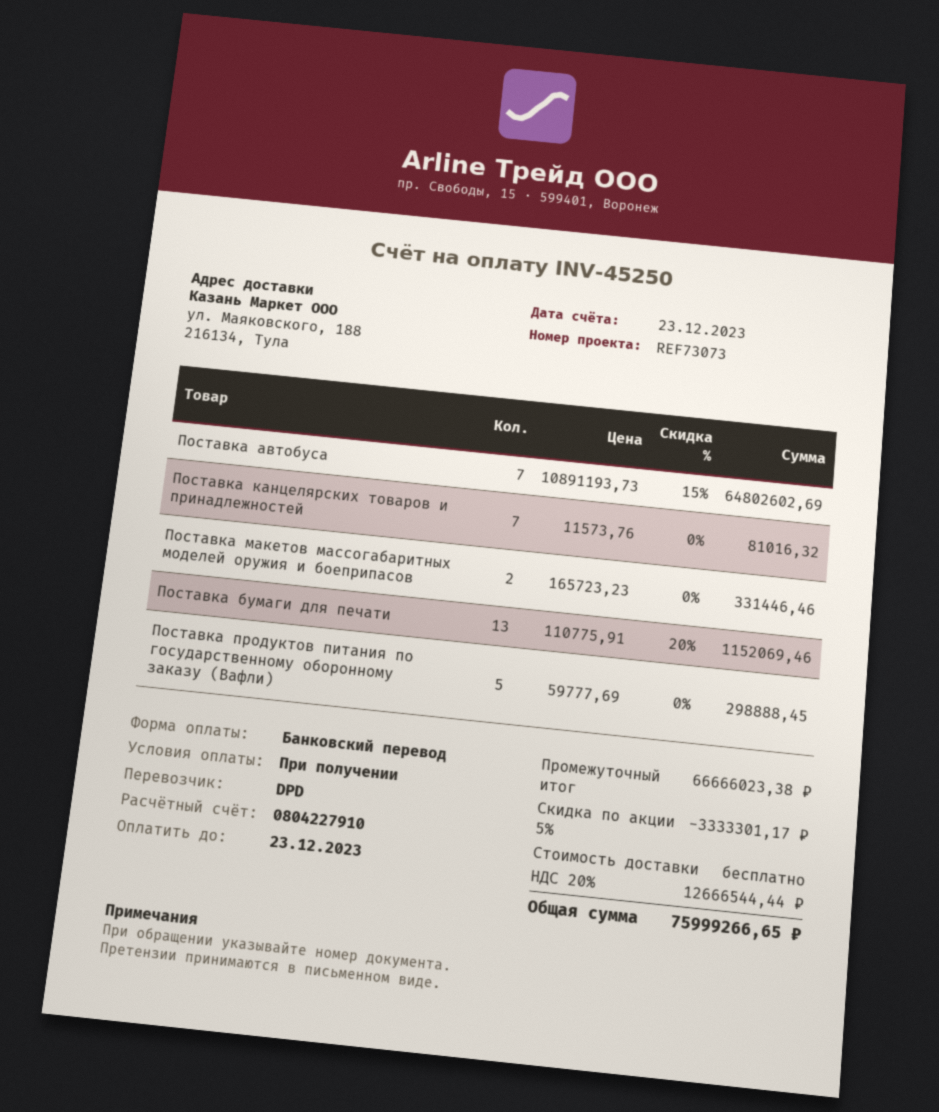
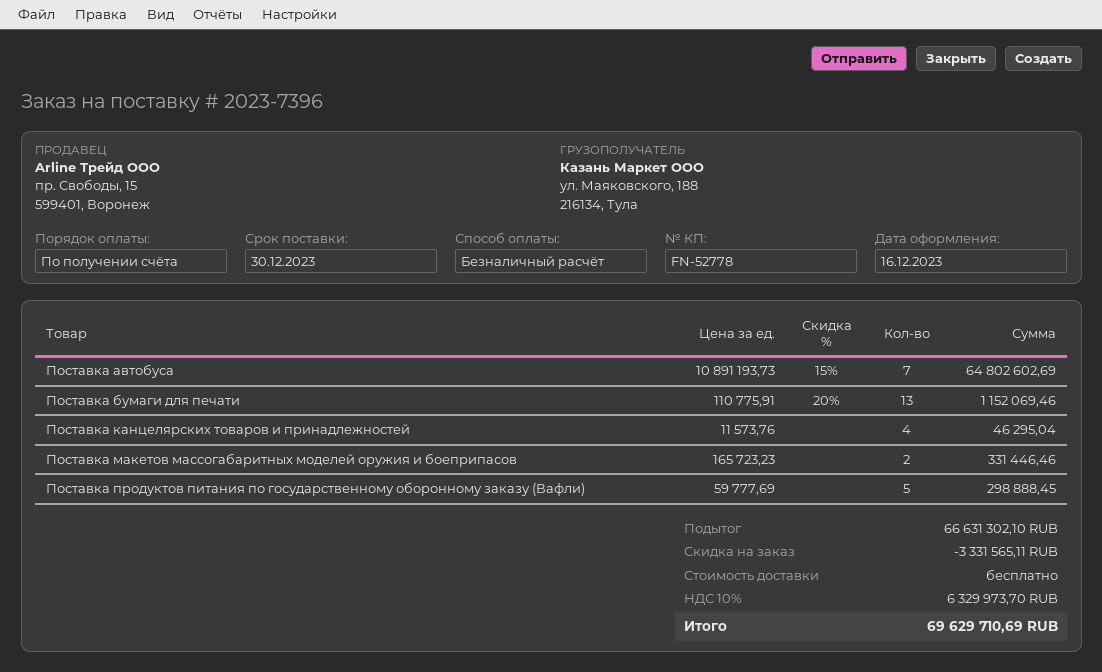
Поставка канцелярских товаров и принадлежностей: 7 x 11573.76 = 81016.32 -> 4 x 11573.76 = 46295.04
subtotal: 66666023.38 -> 66631302.10
discount: 3333301.17 -> 3331565.11
tax: 20% = 12666544.44 -> 10% = 6329973.70
total: 75999266.65 -> 69629710.69

